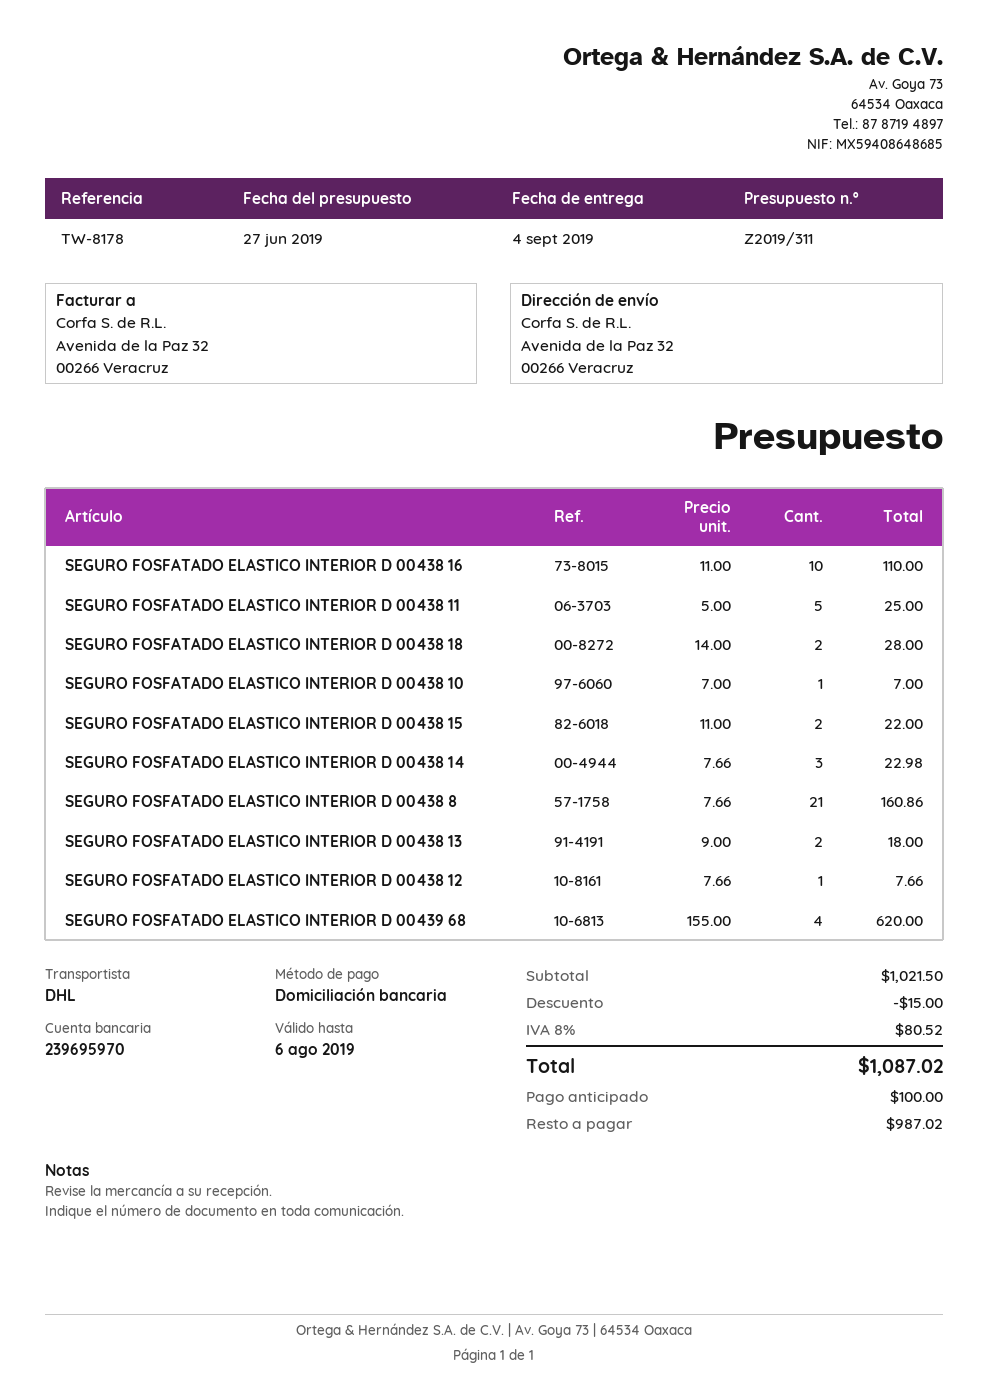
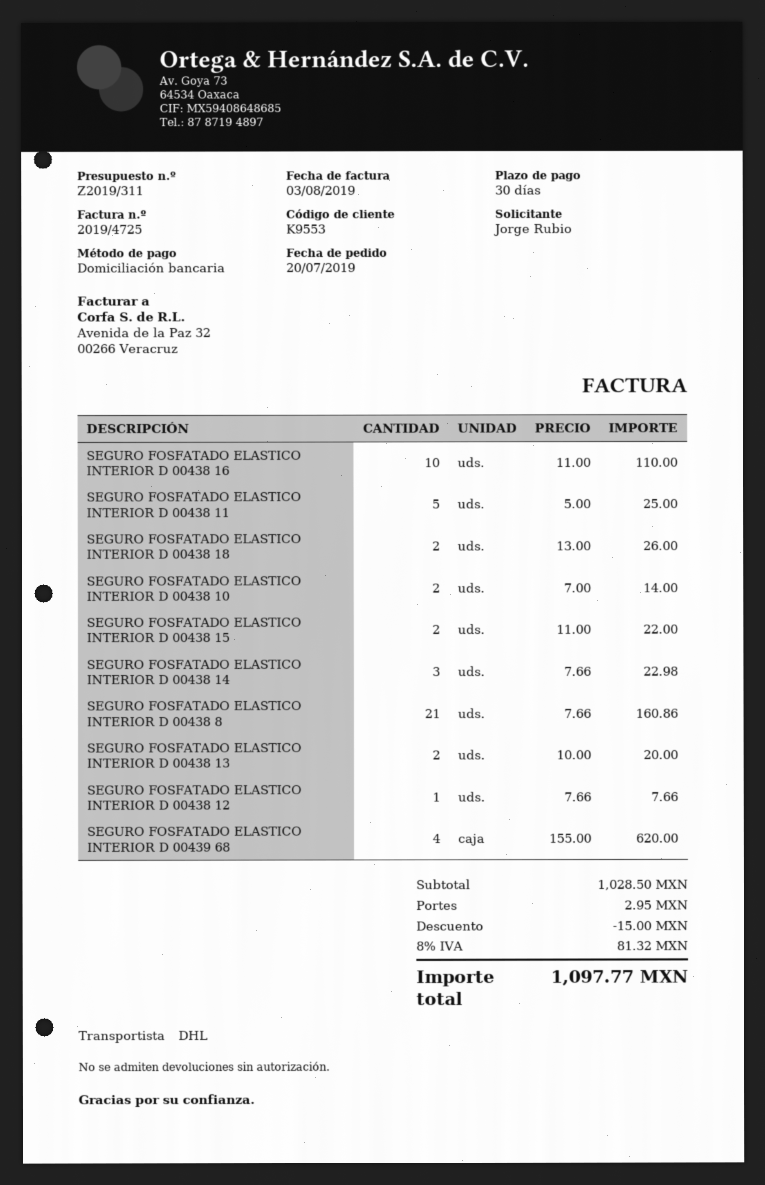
SEGURO FOSFATADO ELASTICO INTERIOR D 00438 18: 2 x 14.00 = 28.00 -> 2 x 13.00 = 26.00
SEGURO FOSFATADO ELASTICO INTERIOR D 00438 10: 1 x 7.00 = 7.00 -> 2 x 7.00 = 14.00
SEGURO FOSFATADO ELASTICO INTERIOR D 00438 13: 2 x 9.00 = 18.00 -> 2 x 10.00 = 20.00
subtotal: 1021.50 -> 1028.50
shipping: none -> 2.95
tax: 8% = 80.52 -> 8% = 81.32
total: 1087.02 -> 1097.77

